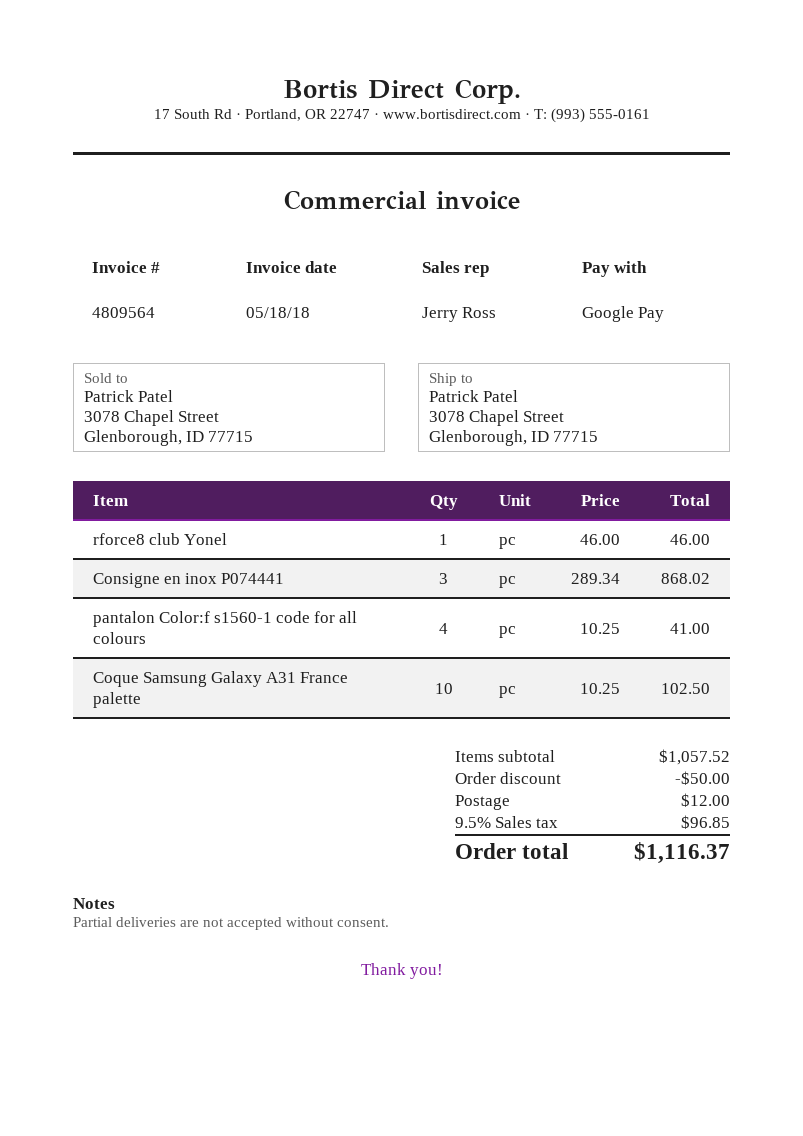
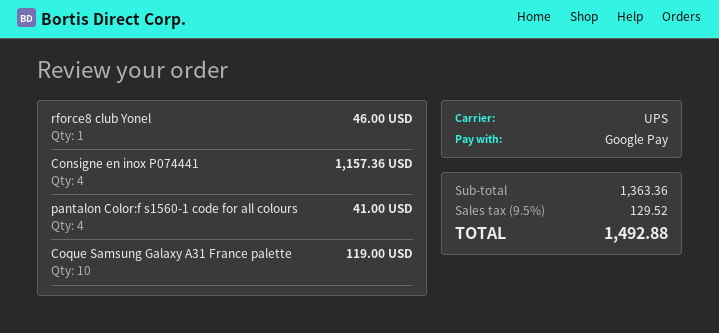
Consigne en inox P074441: 3 for 868.02 -> 4 for 1157.36
Coque Samsung Galaxy A31 France palette: 10 for 102.50 -> 10 for 119.00
subtotal: 1057.52 -> 1363.36
discount: 50.00 -> none
shipping: 12.00 -> none
tax: 9.5% = 96.85 -> 9.5% = 129.52
total: 1116.37 -> 1492.88

